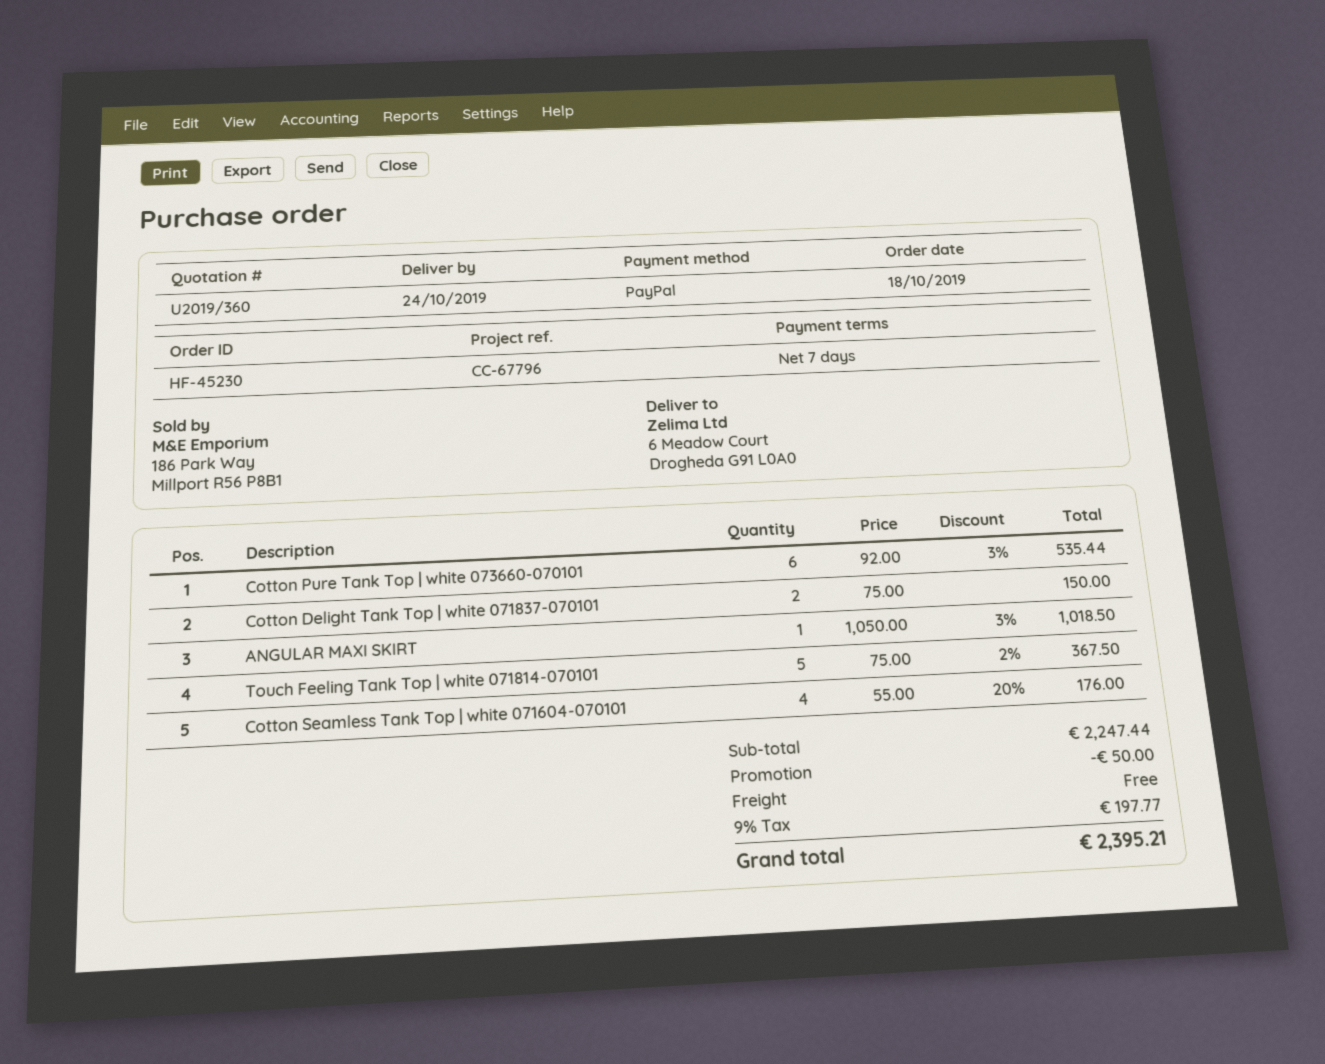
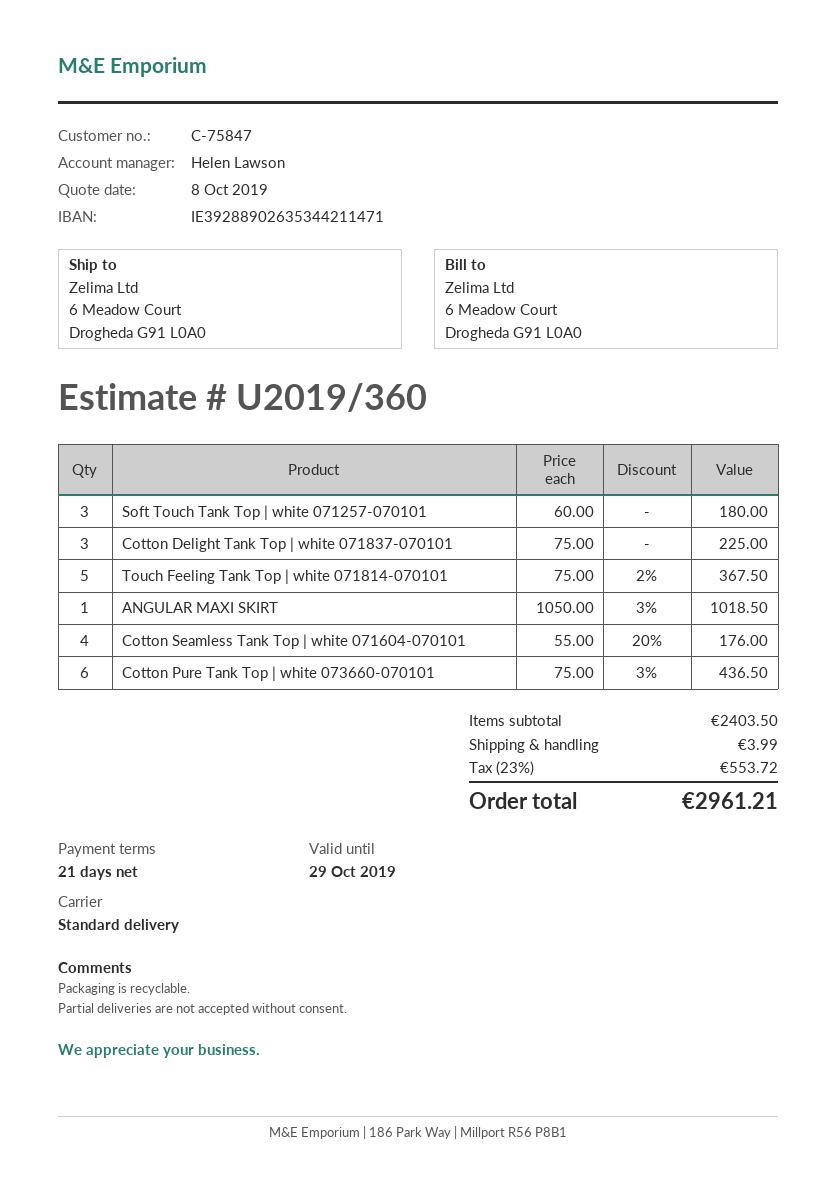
payment terms: 7 days -> 21 days
Cotton Pure Tank Top | white 073660-070101: 6 x 92.00 - 3% = 535.44 -> 6 x 75.00 - 3% = 436.50
Cotton Delight Tank Top | white 071837-070101: 2 x 75.00 = 150.00 -> 3 x 75.00 = 225.00
Soft Touch Tank Top | white 071257-070101: none -> 3 x 60.00 = 180.00
subtotal: 2247.44 -> 2403.50
discount: 50.00 -> none
shipping: 0.00 -> 3.99
tax: 9% = 197.77 -> 23% = 553.72
total: 2395.21 -> 2961.21

